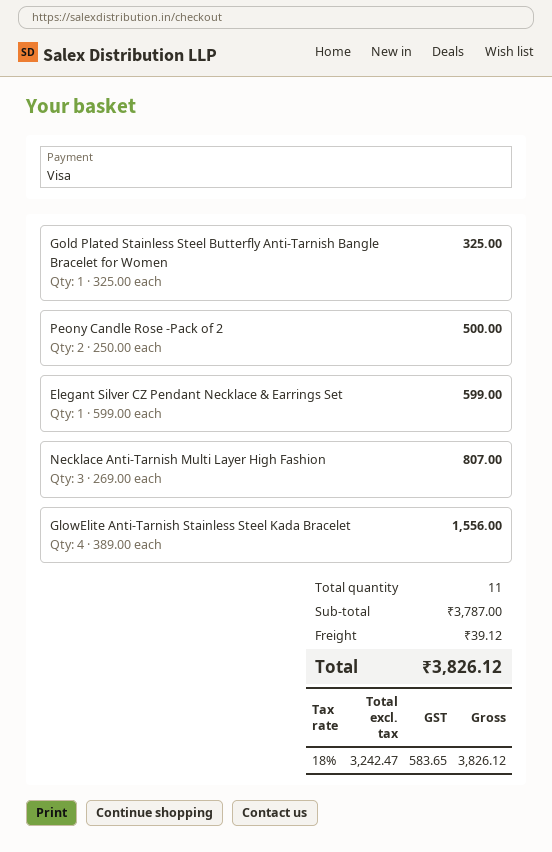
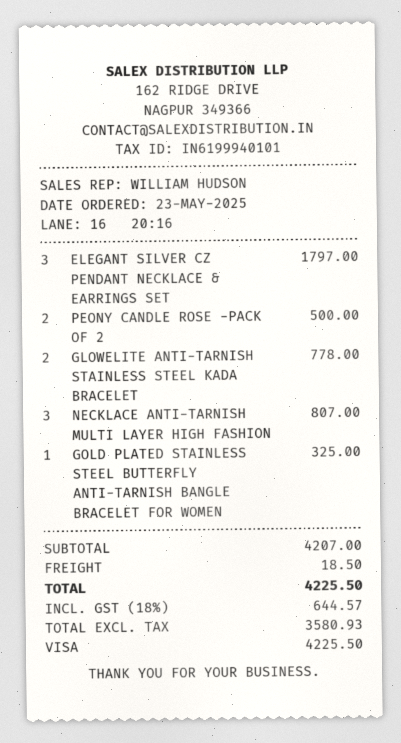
Elegant Silver CZ Pendant Necklace & Earrings Set: 1 for 599.00 -> 3 for 1797.00
GlowElite Anti-Tarnish Stainless Steel Kada Bracelet: 4 for 1556.00 -> 2 for 778.00
subtotal: 3787.00 -> 4207.00
shipping: 39.12 -> 18.50
net: 3242.47 -> 3580.93
tax: 18% = 583.65 -> 18% = 644.57
total: 3826.12 -> 4225.50

